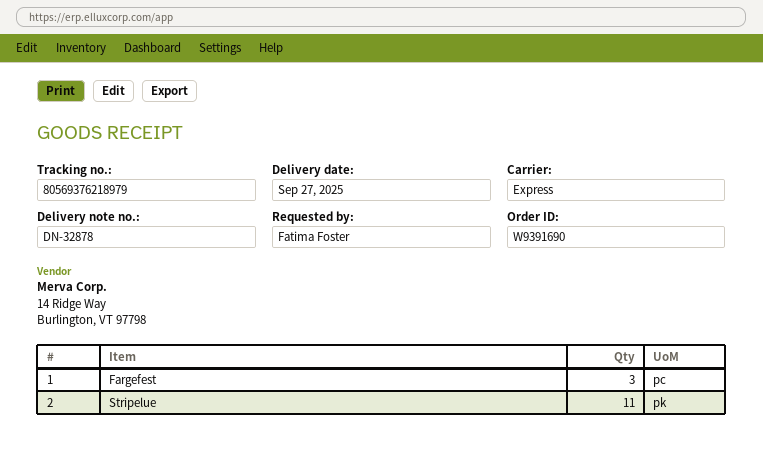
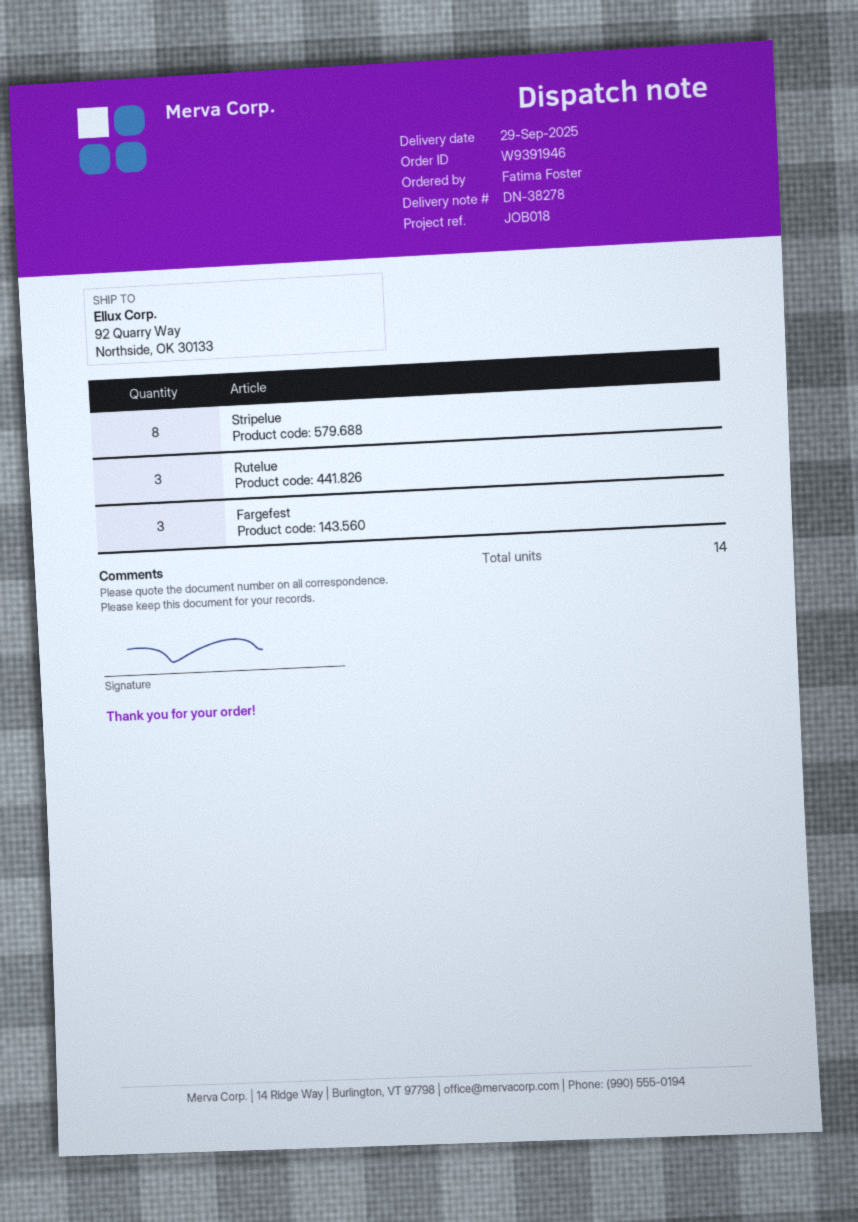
order number: W9391690 -> W9391946
delivery note number: DN-32878 -> DN-38278
delivery date: 2025-09-27 -> 2025-09-29
Stripelue: 11 -> 8
Rutelue: none -> 3

